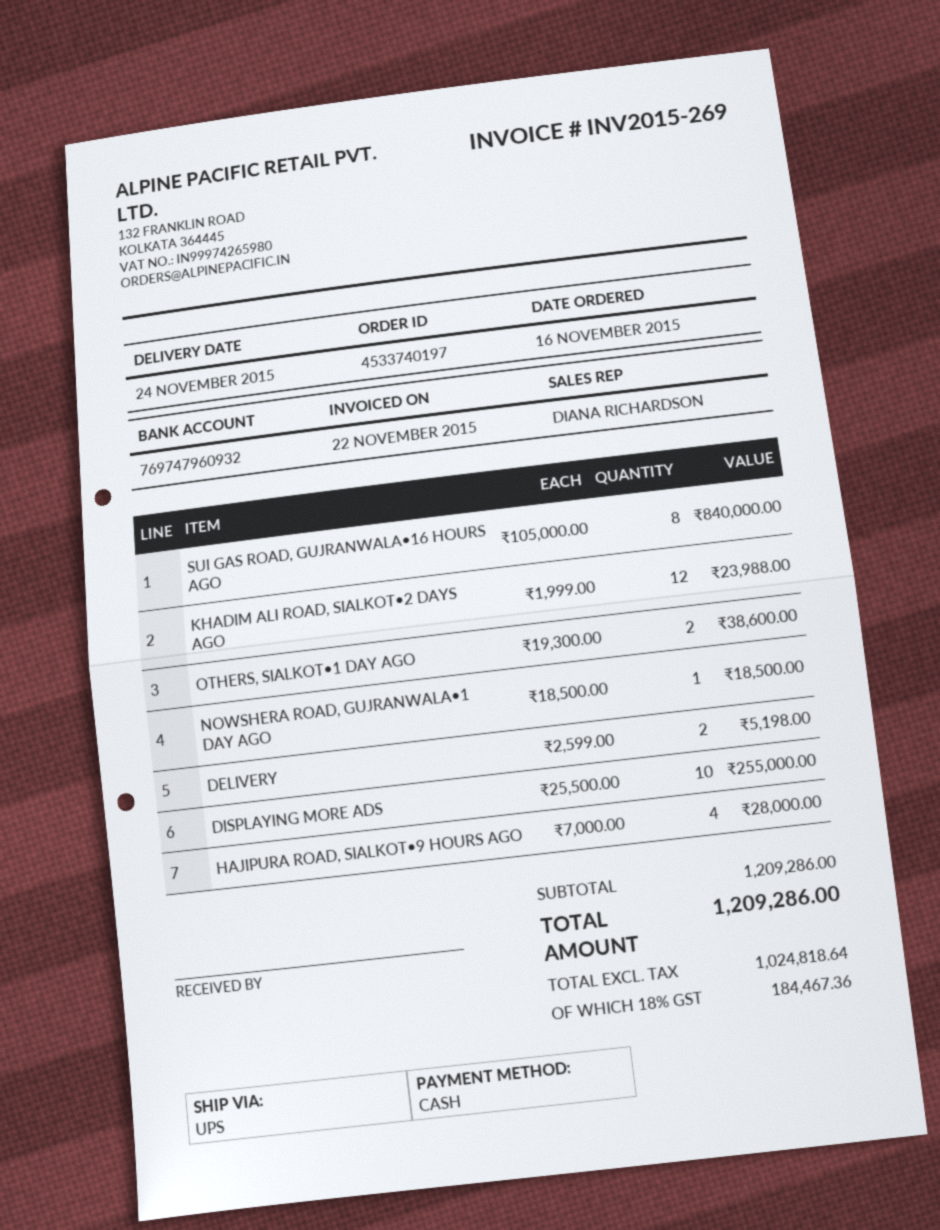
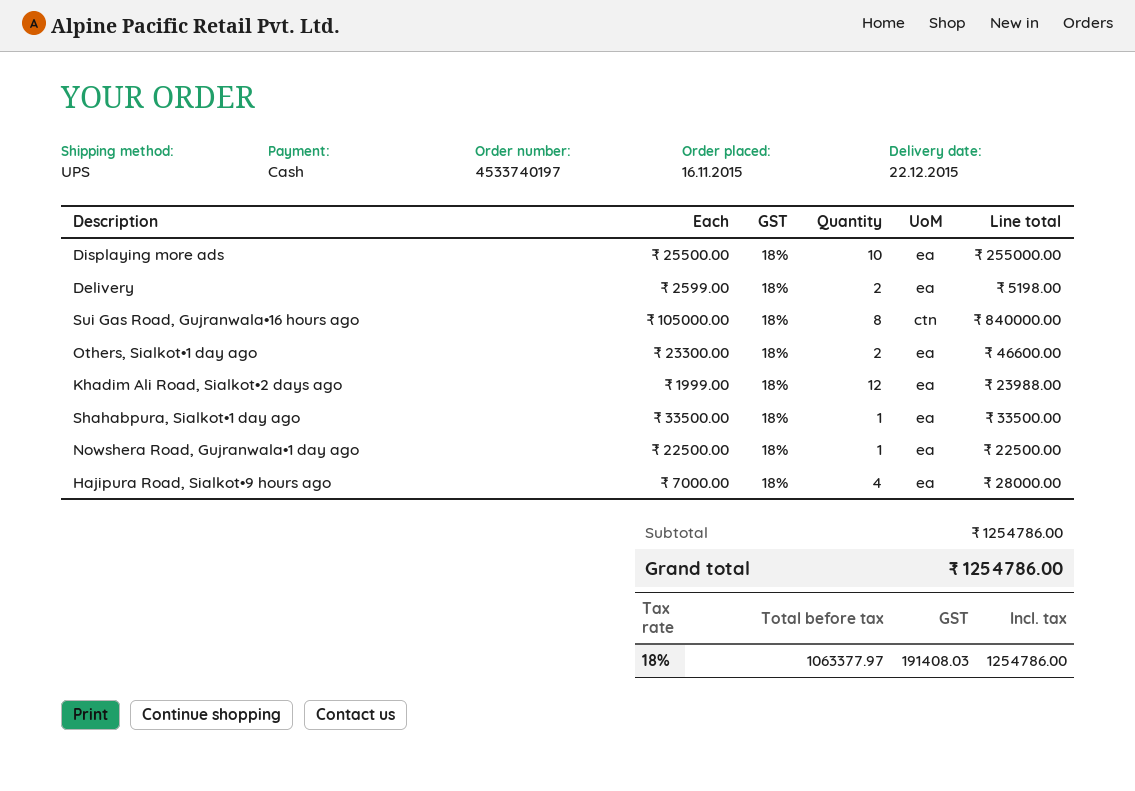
delivery date: 2015-11-24 -> 2015-12-22
OTHERS, SIALKOT•1 DAY AGO: 2 x 19300.00 = 38600.00 -> 2 x 23300.00 = 46600.00
NOWSHERA ROAD, GUJRANWALA•1 DAY AGO: 1 x 18500.00 = 18500.00 -> 1 x 22500.00 = 22500.00
Shahabpura, Sialkot•1 day ago: none -> 1 x 33500.00 = 33500.00
subtotal: 1209286.00 -> 1254786.00
net: 1024818.64 -> 1063377.97
tax: 18% = 184467.36 -> 18% = 191408.03
total: 1209286.00 -> 1254786.00

